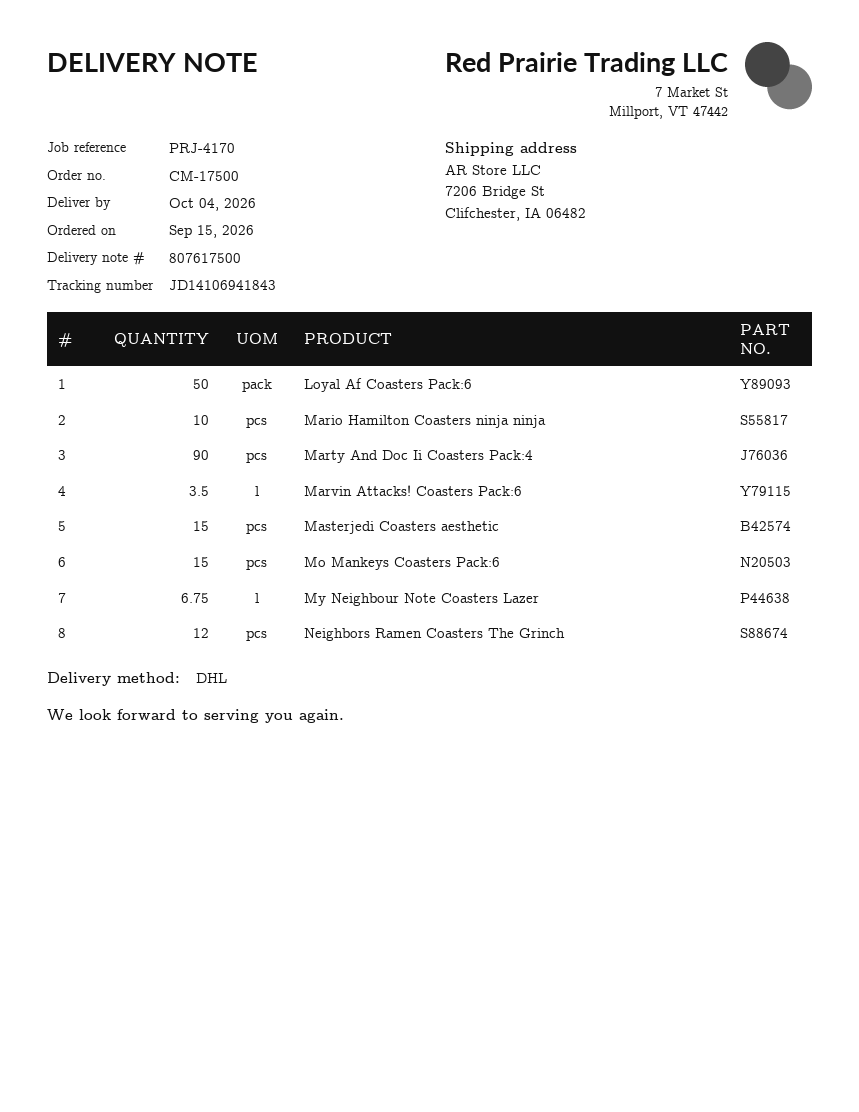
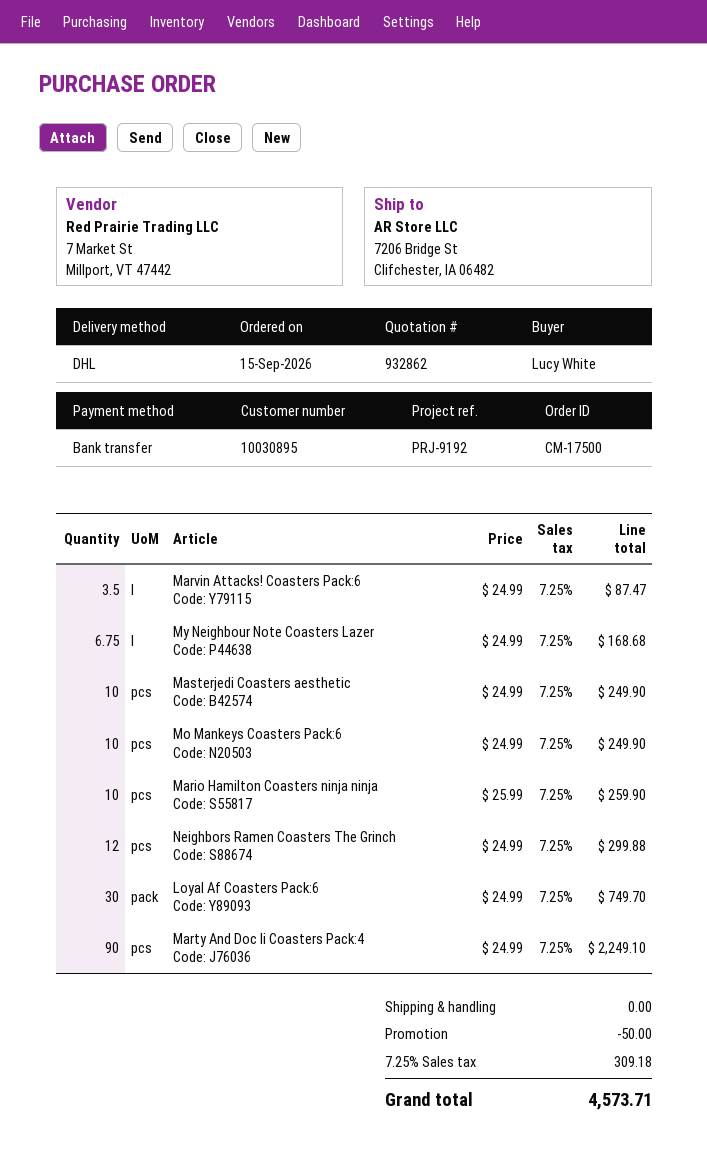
reference: PRJ-4170 -> PRJ-9192
Loyal Af Coasters Pack:6: 50 -> 30
Masterjedi Coasters aesthetic: 15 -> 10
Mo Mankeys Coasters Pack:6: 15 -> 10

